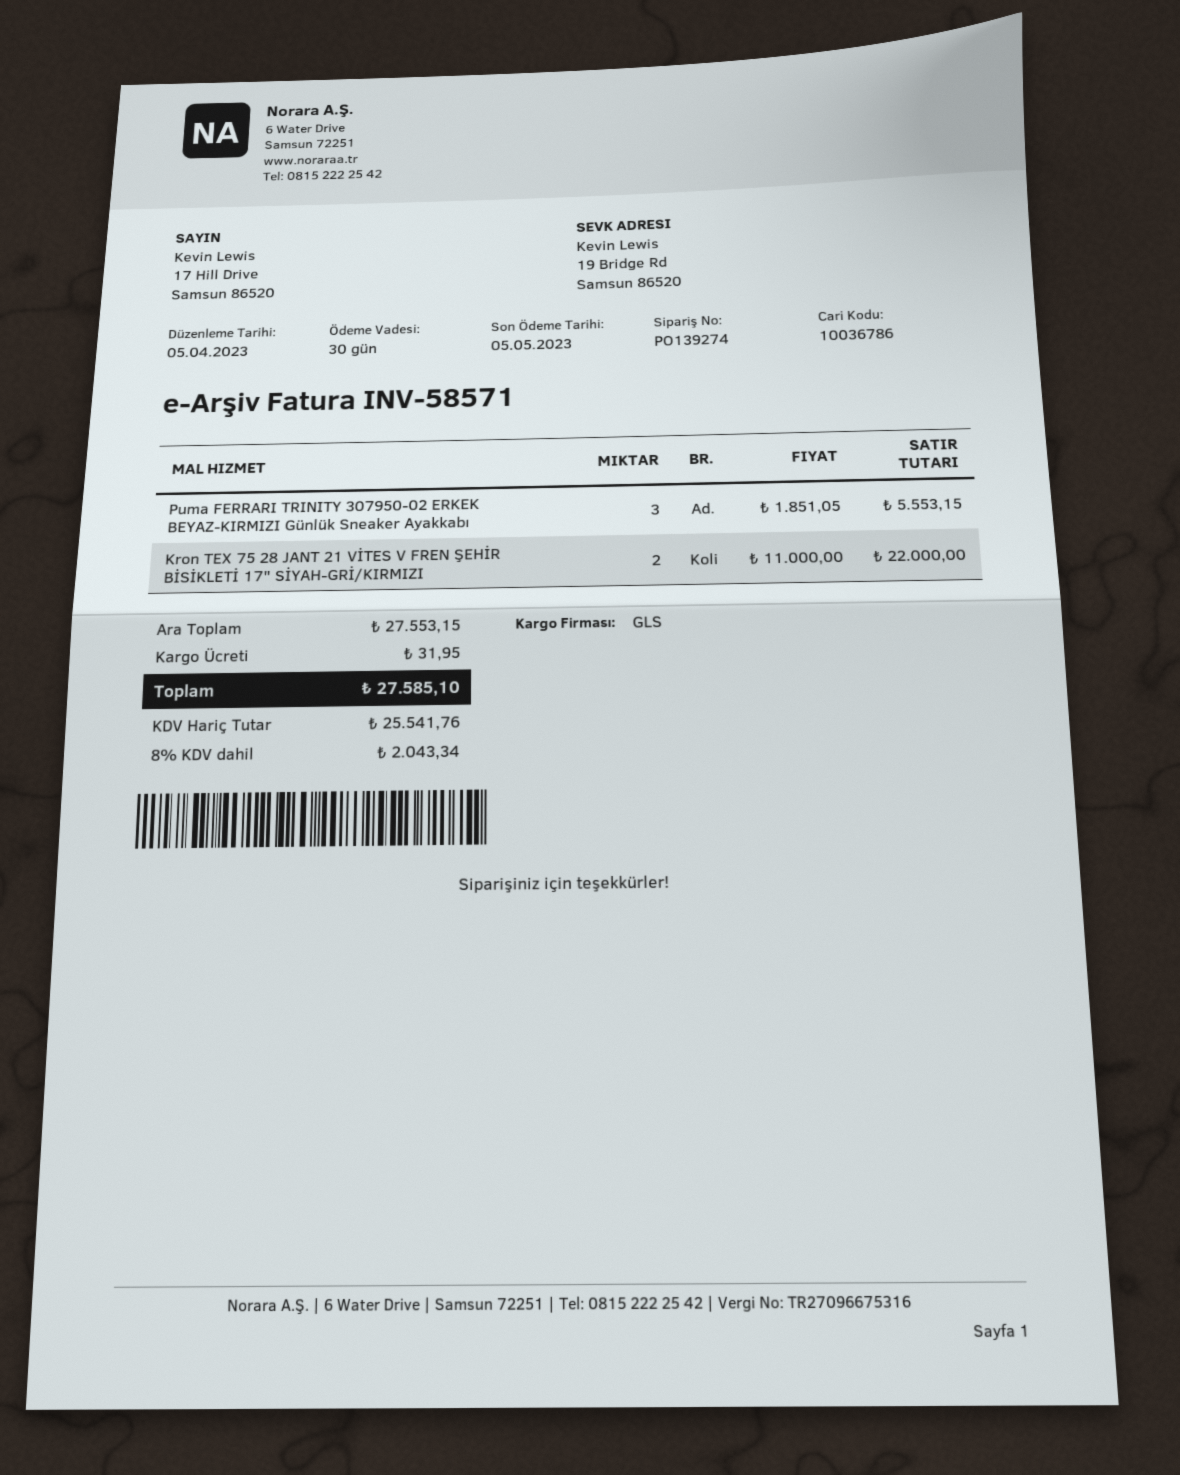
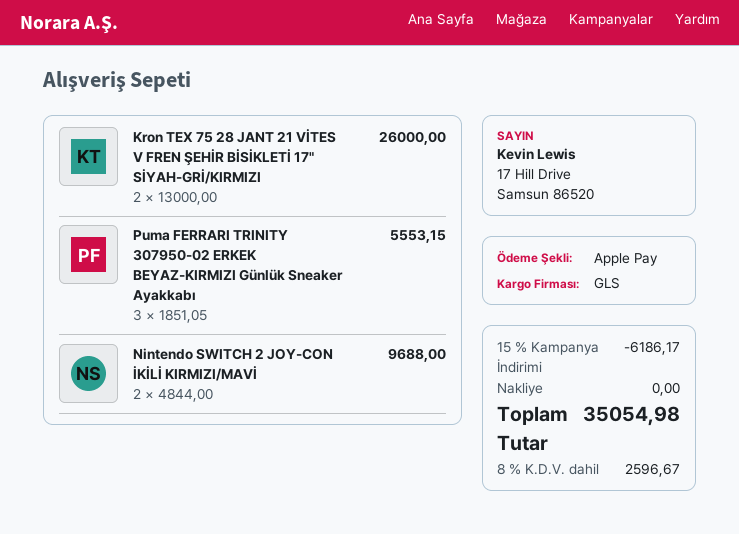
Kron TEX 75 28 JANT 21 VİTES V FREN ŞEHİR BİSİKLETİ 17" SİYAH-GRİ/KIRMIZI: 2 x 11000.00 = 22000.00 -> 2 x 13000.00 = 26000.00
Nintendo SWITCH 2 JOY-CON İKİLİ KIRMIZI/MAVİ: none -> 2 x 4844.00 = 9688.00
discount: none -> 15% = 6186.17
shipping: 31.95 -> 0.00
tax: 8% = 2043.34 -> 8% = 2596.67
total: 27585.10 -> 35054.98

